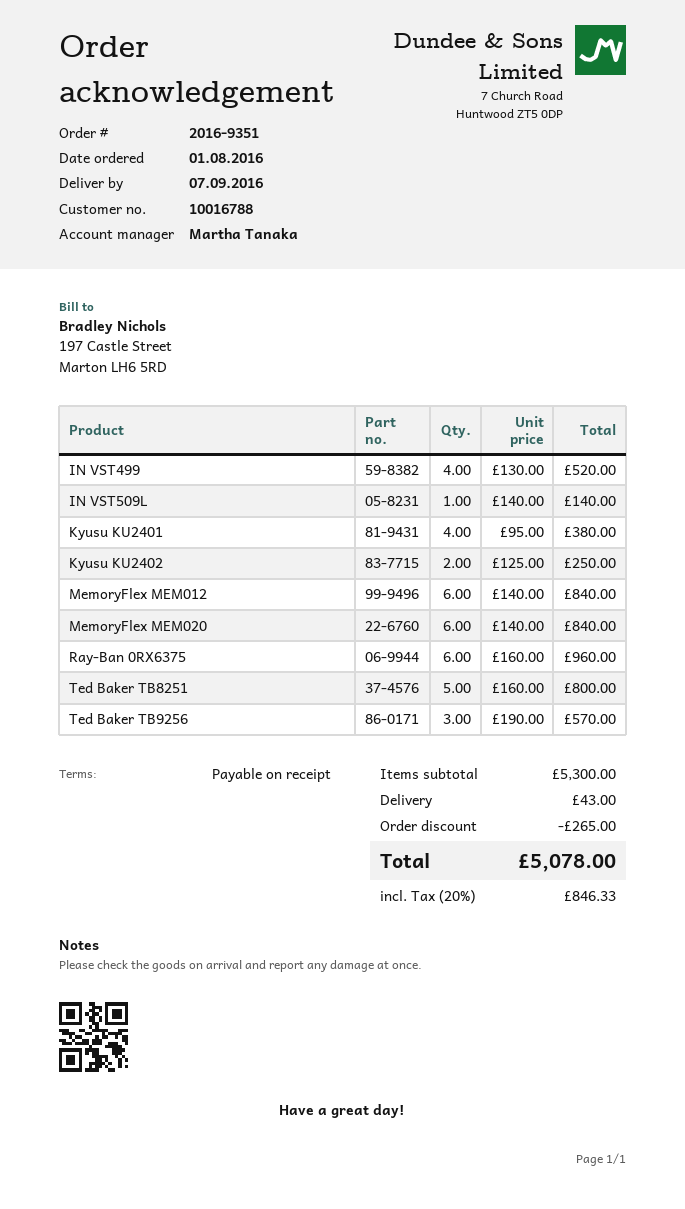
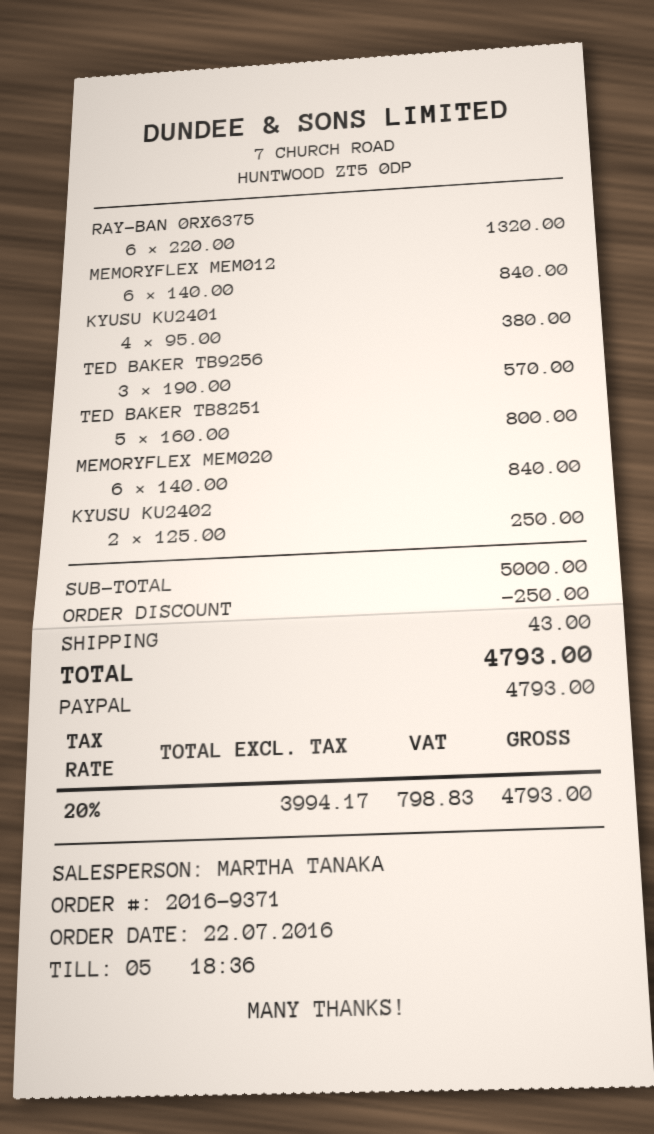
order number: 2016-9351 -> 2016-9371
order date: 2016-08-01 -> 2016-07-22
IN VST499: 4 x 130.00 = 520.00 -> none
IN VST509L: 1 x 140.00 = 140.00 -> none
Ray-Ban 0RX6375: 6 x 160.00 = 960.00 -> 6 x 220.00 = 1320.00
subtotal: 5300.00 -> 5000.00
discount: 265.00 -> 250.00
tax: 20% = 846.33 -> 20% = 798.83
total: 5078.00 -> 4793.00

